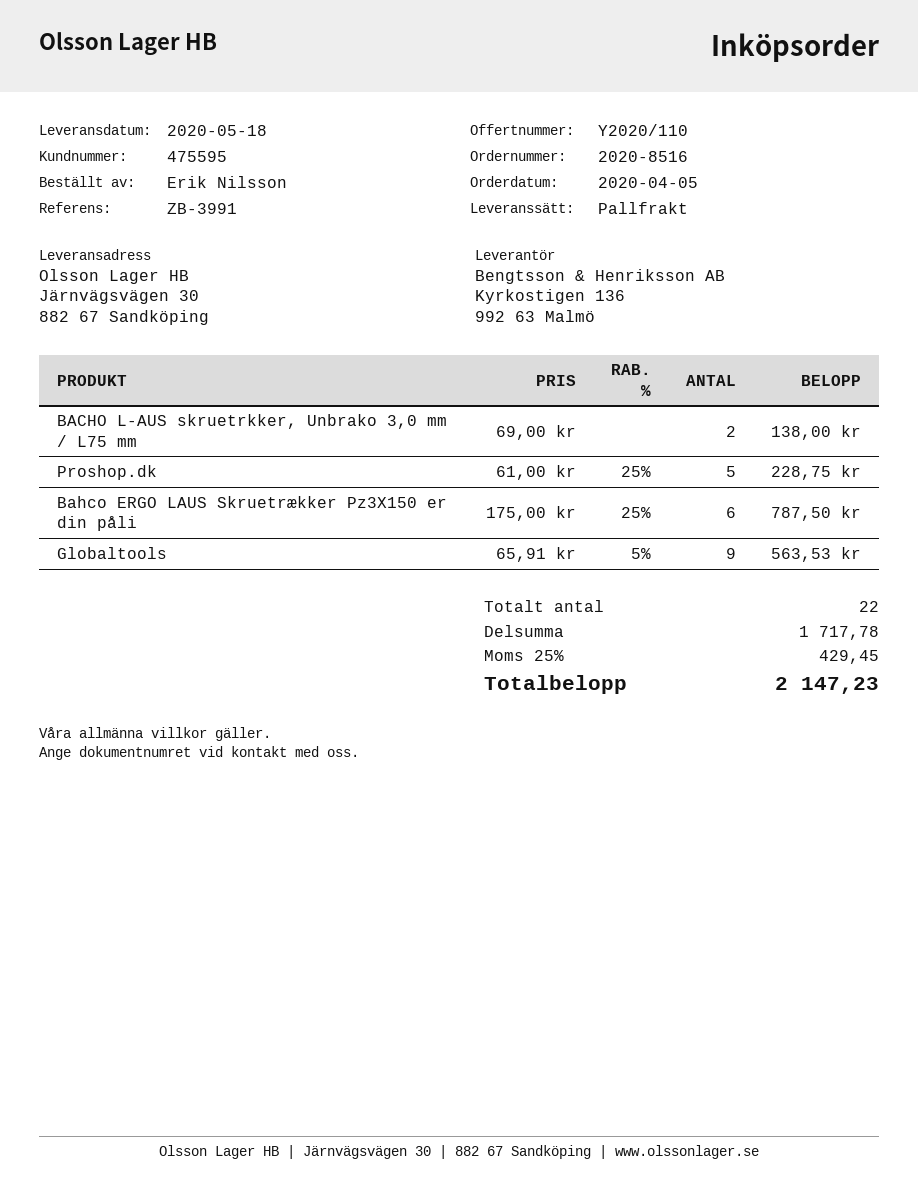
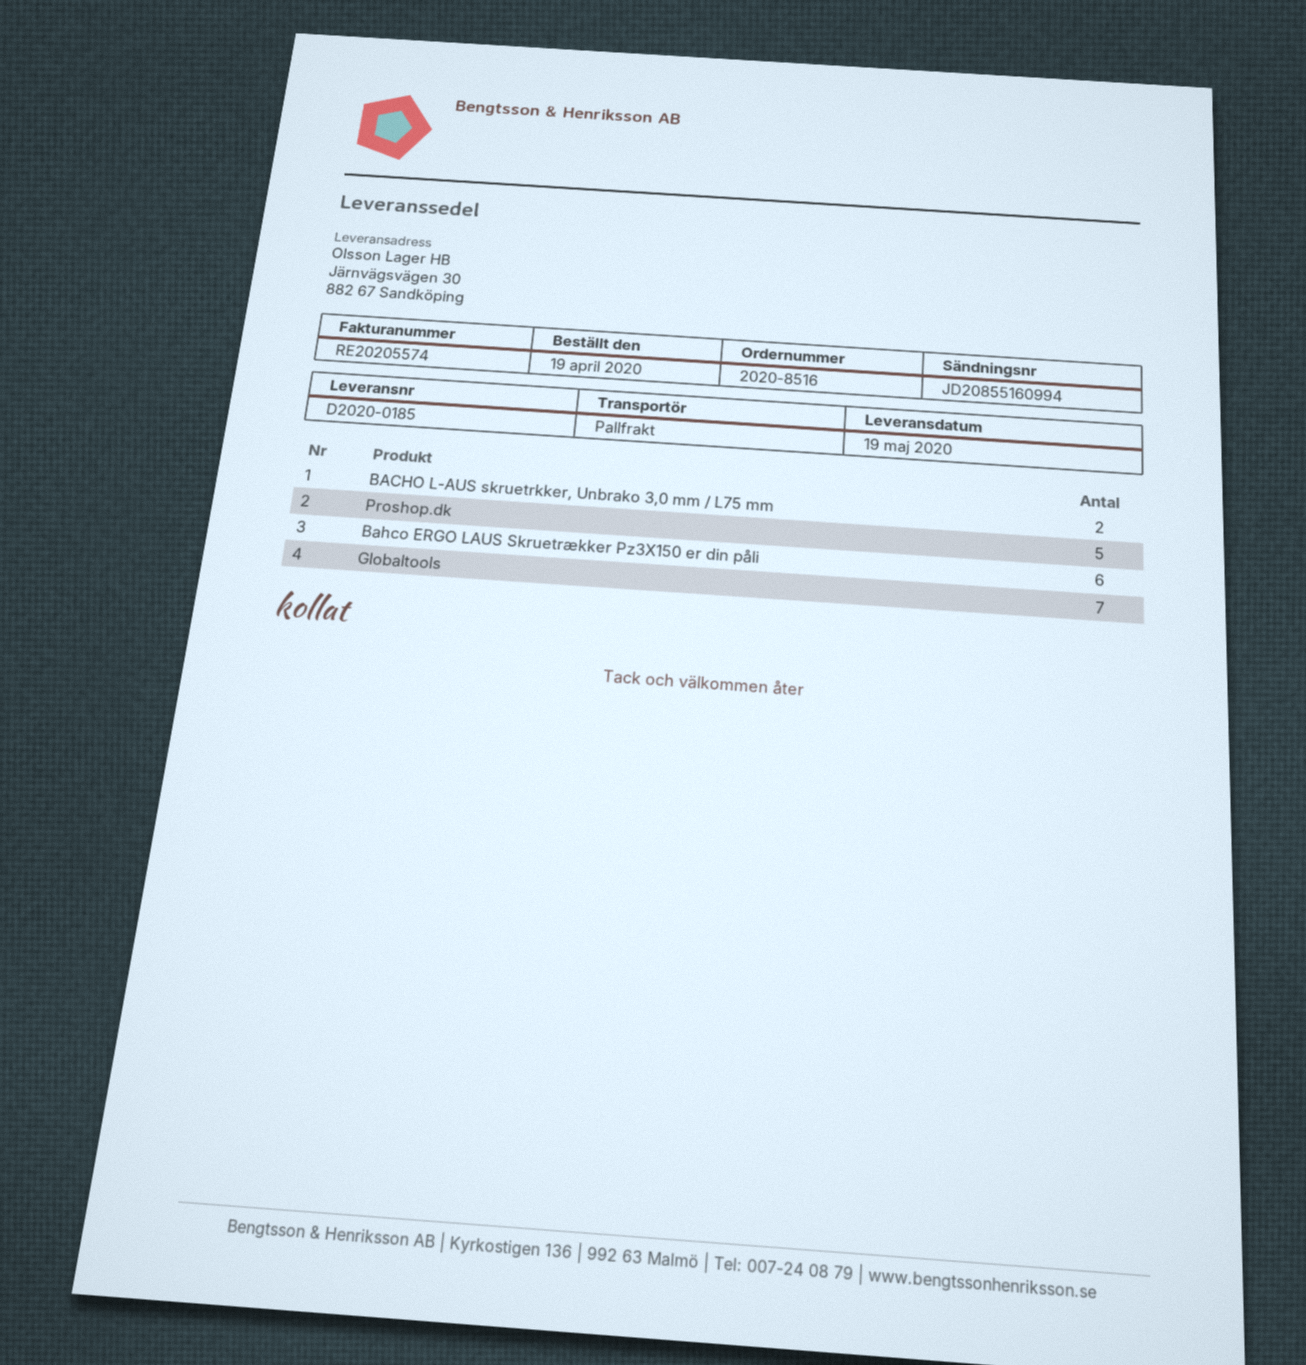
order date: 2020-04-05 -> 2020-04-19
delivery date: 2020-05-18 -> 2020-05-19
Globaltools: 9 -> 7

